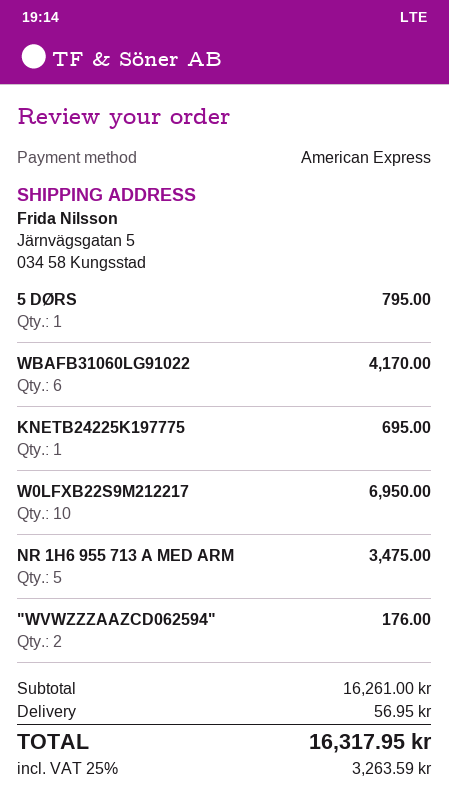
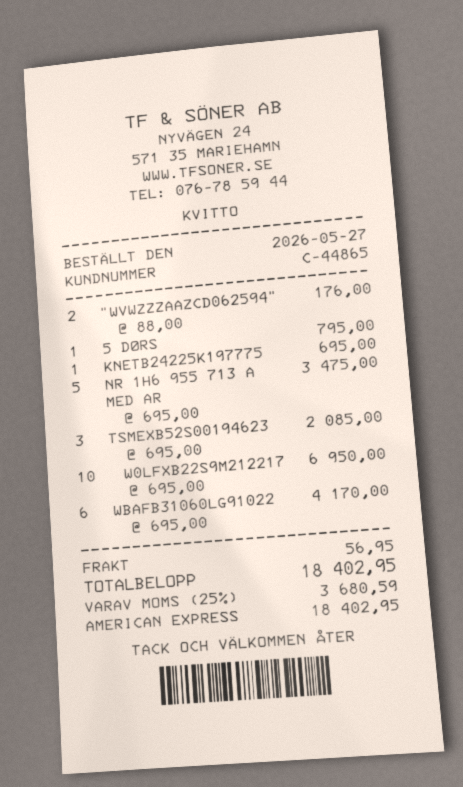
TSMEXB52S00194623: none -> 3 for 2085.00
tax: 25% = 3263.59 -> 25% = 3680.59
total: 16317.95 -> 18402.95

